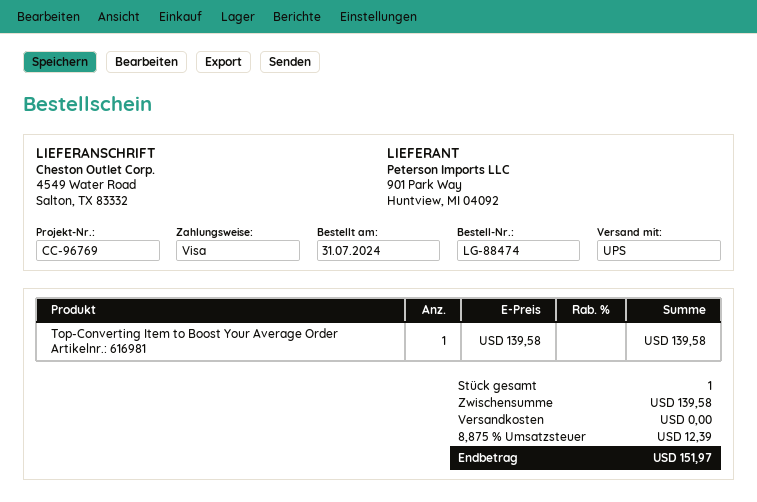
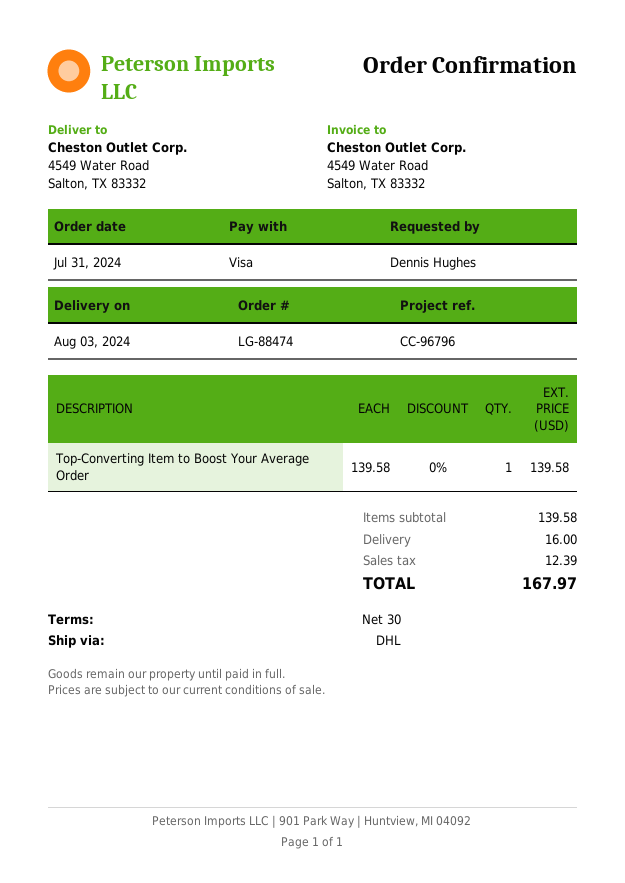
reference: CC-96769 -> CC-96796
shipping method: UPS -> DHL
shipping: 0.00 -> 16.00
total: 151.97 -> 167.97

